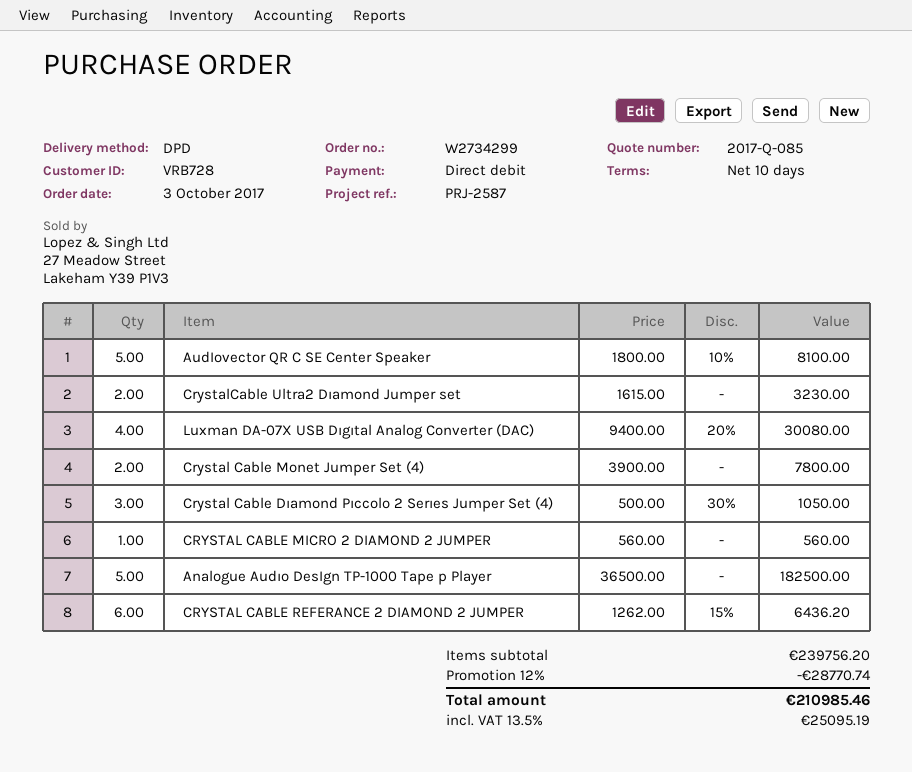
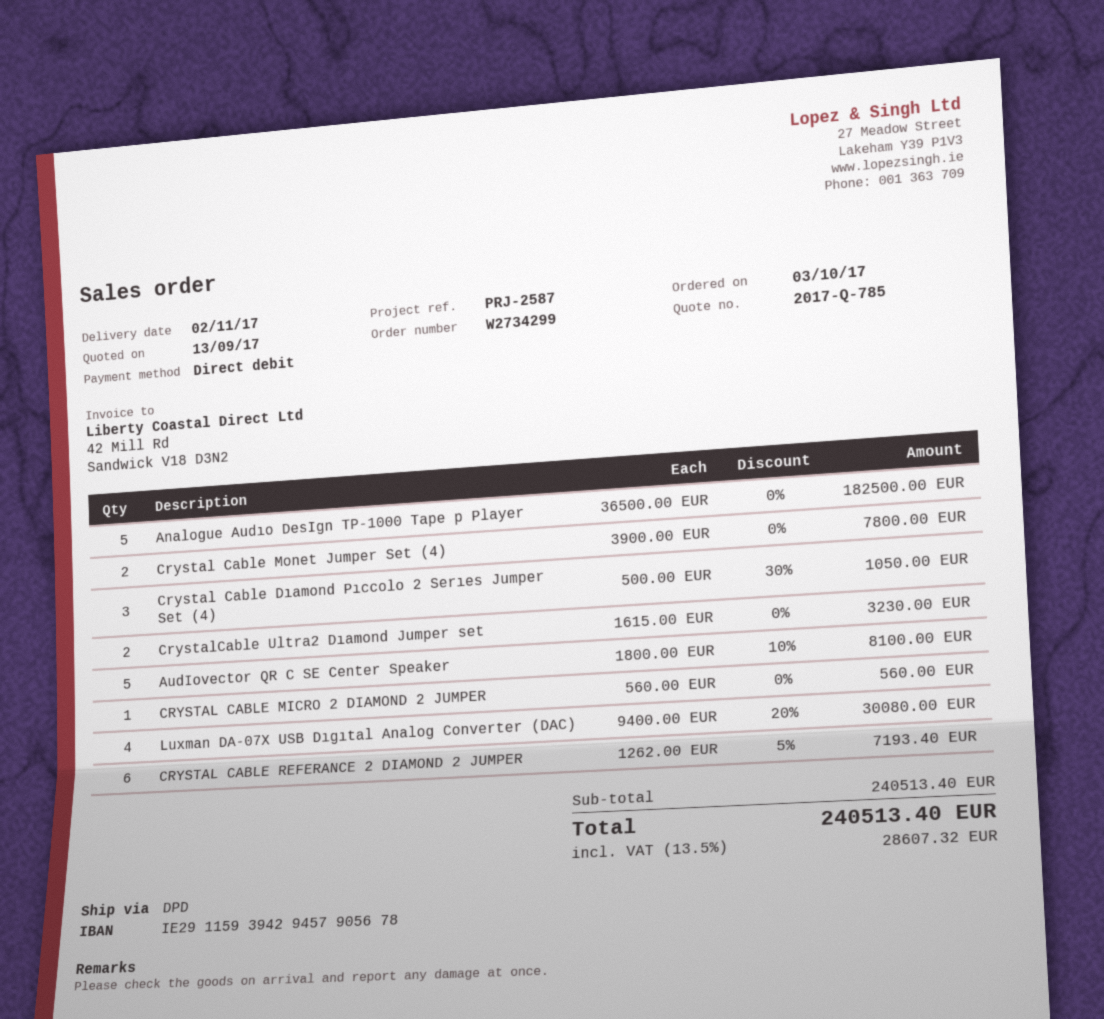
quote number: 2017-Q-085 -> 2017-Q-785
CRYSTAL CABLE REFERANCE 2 DIAMOND 2 JUMPER: 6 x 1262.00 - 15% = 6436.20 -> 6 x 1262.00 - 5% = 7193.40
subtotal: 239756.20 -> 240513.40
discount: 12% = 28770.74 -> none
tax: 13.5% = 25095.19 -> 13.5% = 28607.32
total: 210985.46 -> 240513.40

